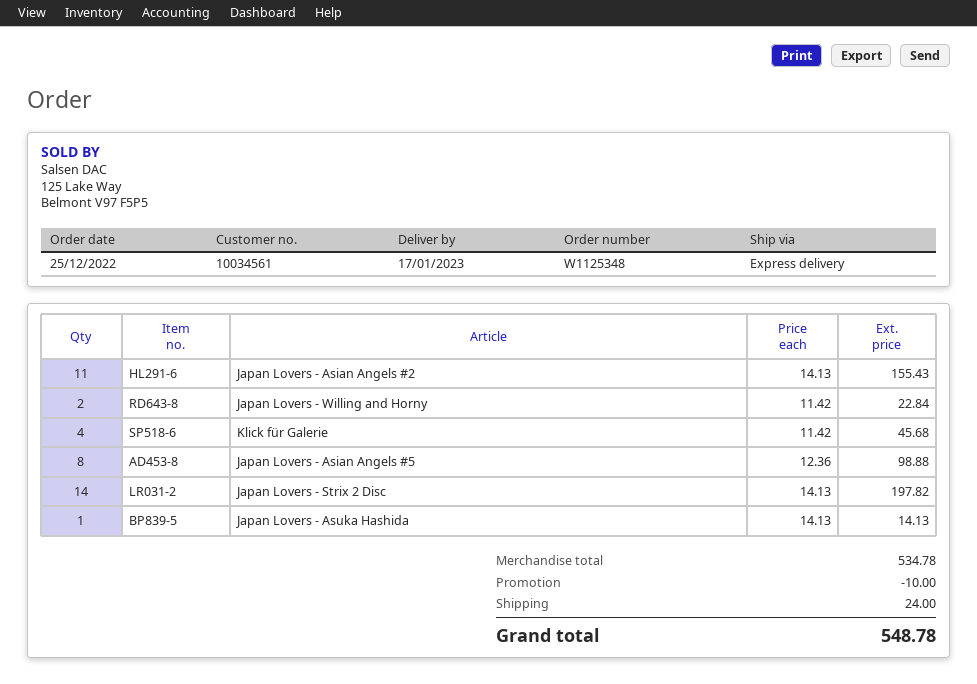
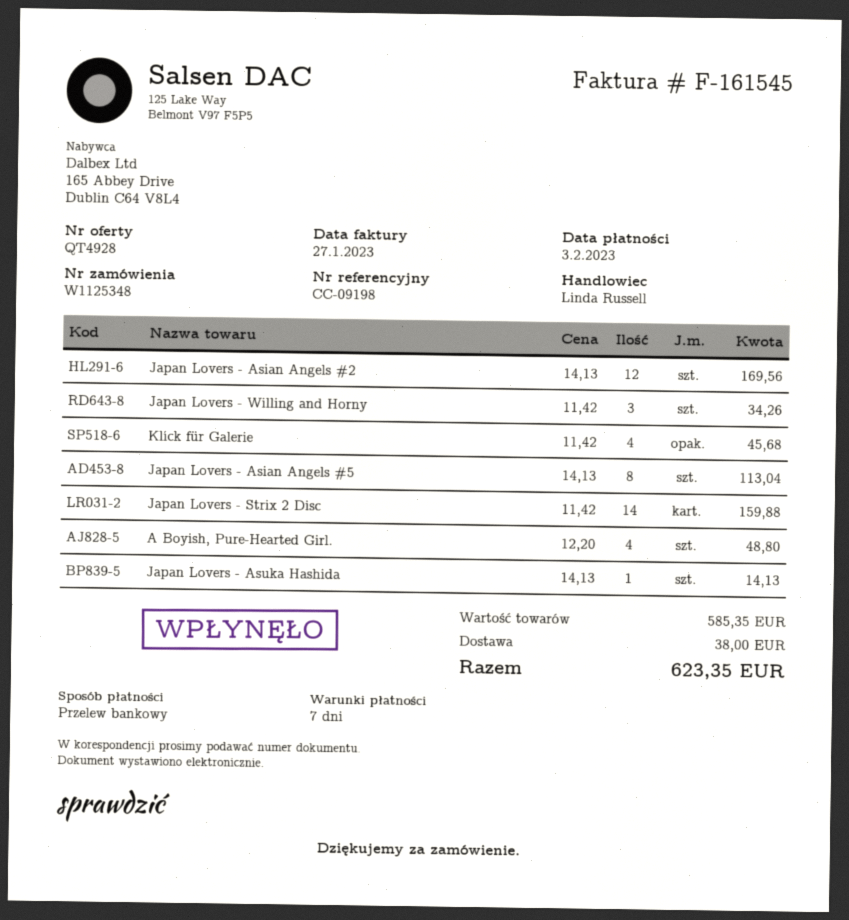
Japan Lovers - Asian Angels #2: 11 x 14.13 = 155.43 -> 12 x 14.13 = 169.56
Japan Lovers - Willing and Horny: 2 x 11.42 = 22.84 -> 3 x 11.42 = 34.26
Japan Lovers - Asian Angels #5: 8 x 12.36 = 98.88 -> 8 x 14.13 = 113.04
Japan Lovers - Strix 2 Disc: 14 x 14.13 = 197.82 -> 14 x 11.42 = 159.88
A Boyish, Pure-Hearted Girl.: none -> 4 x 12.20 = 48.80
subtotal: 534.78 -> 585.35
discount: 10.00 -> none
shipping: 24.00 -> 38.00
total: 548.78 -> 623.35

